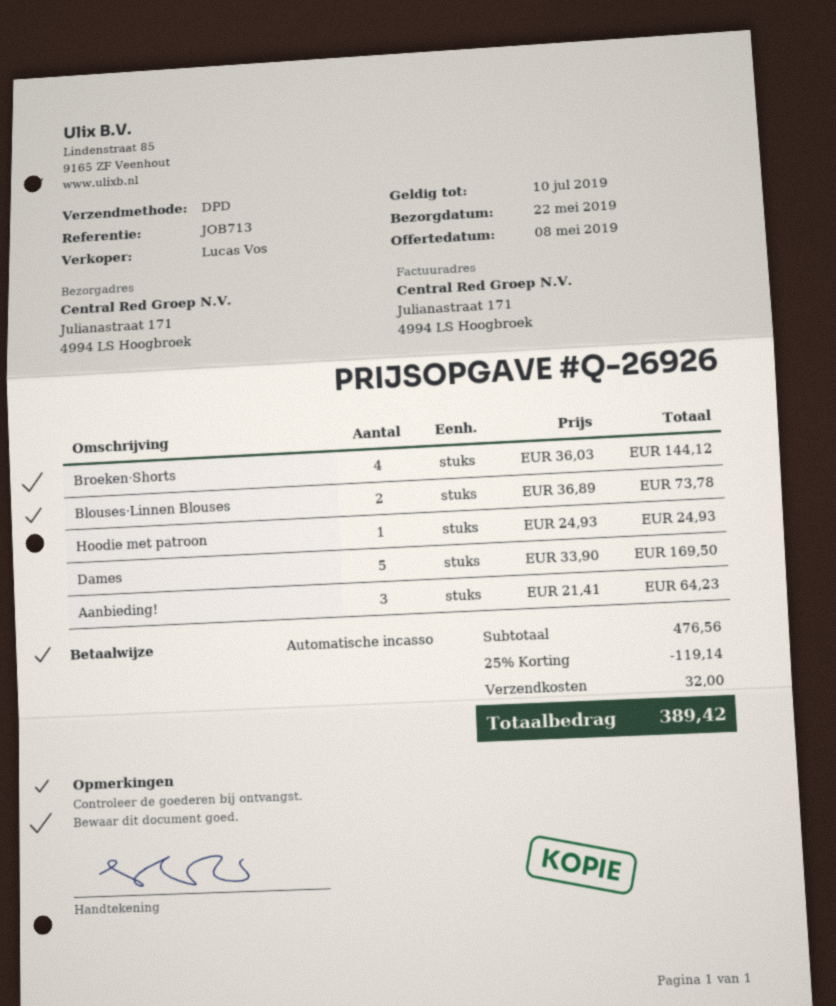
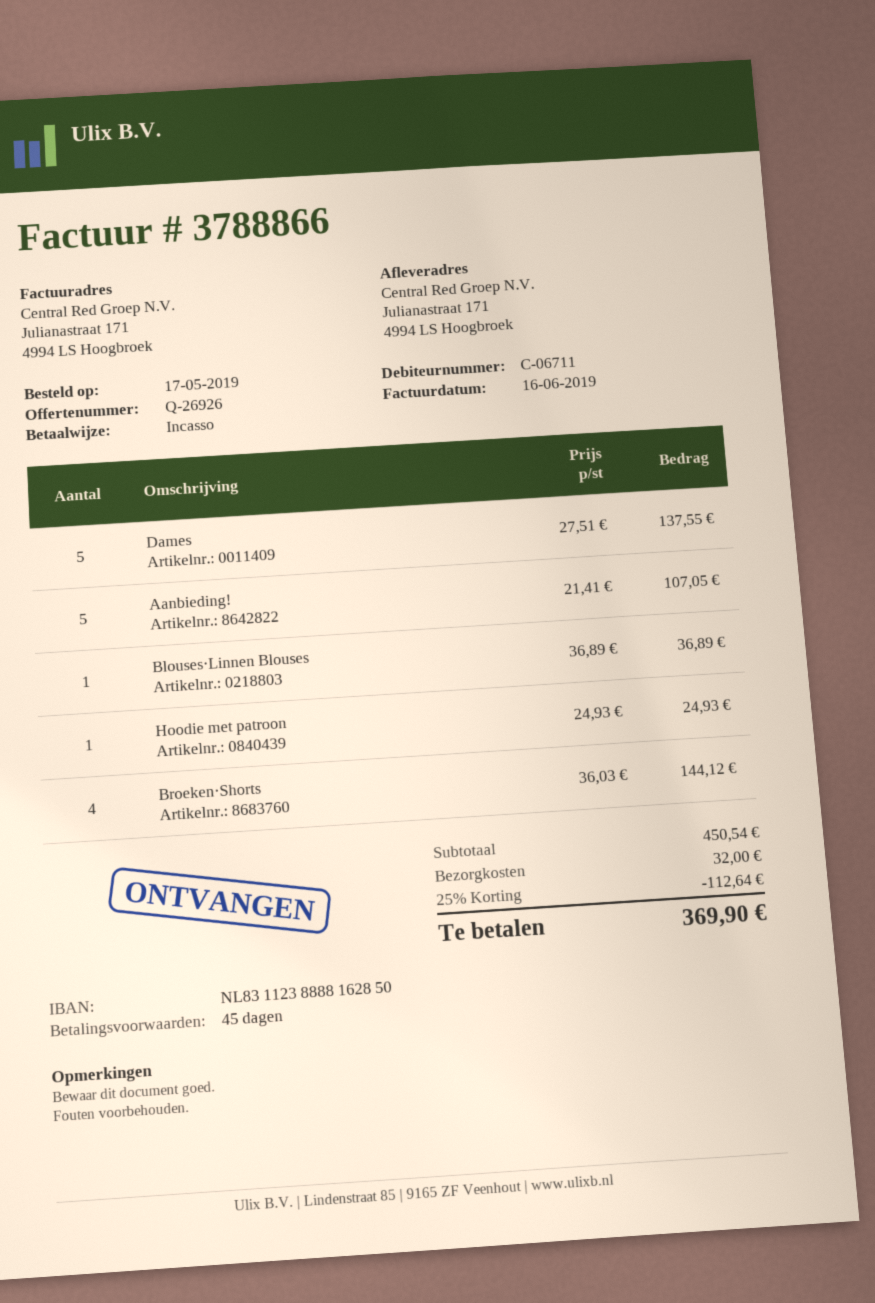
Blouses·Linnen Blouses: 2 x 36.89 = 73.78 -> 1 x 36.89 = 36.89
Dames: 5 x 33.90 = 169.50 -> 5 x 27.51 = 137.55
Aanbieding!: 3 x 21.41 = 64.23 -> 5 x 21.41 = 107.05
subtotal: 476.56 -> 450.54
discount: 25% = 119.14 -> 25% = 112.64
total: 389.42 -> 369.90

